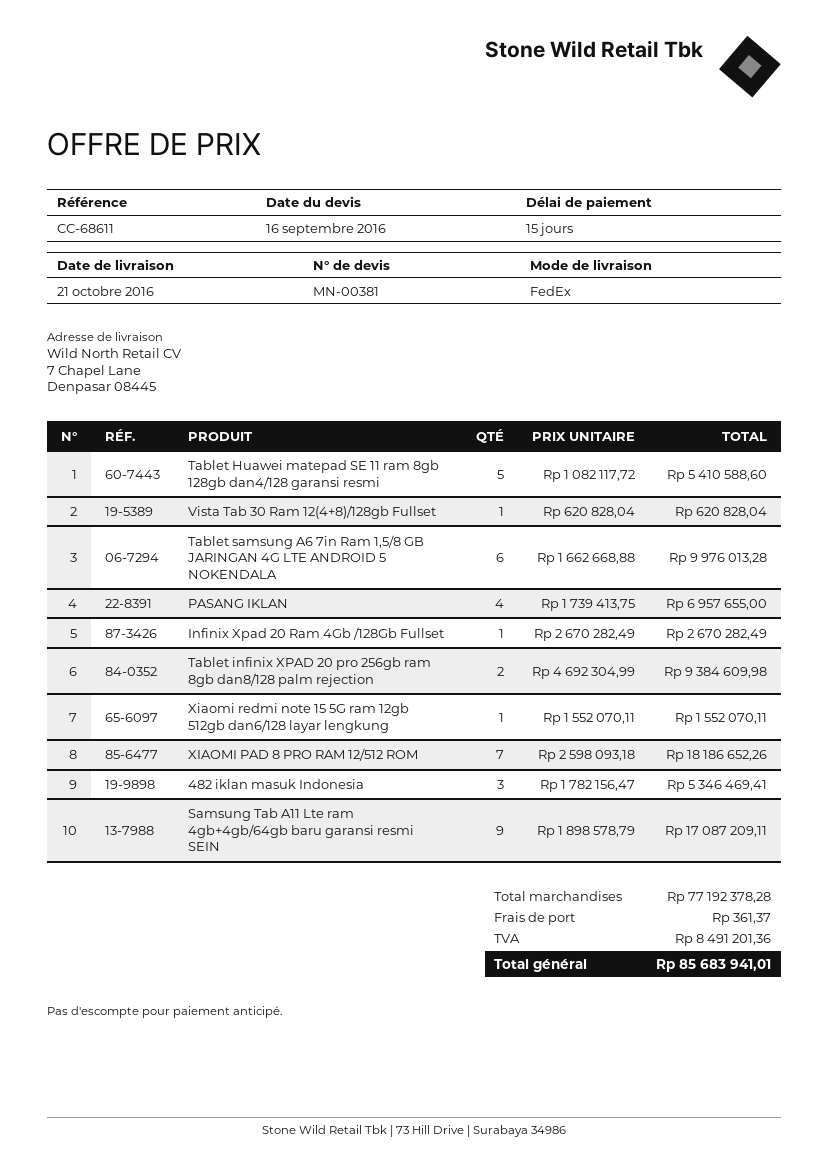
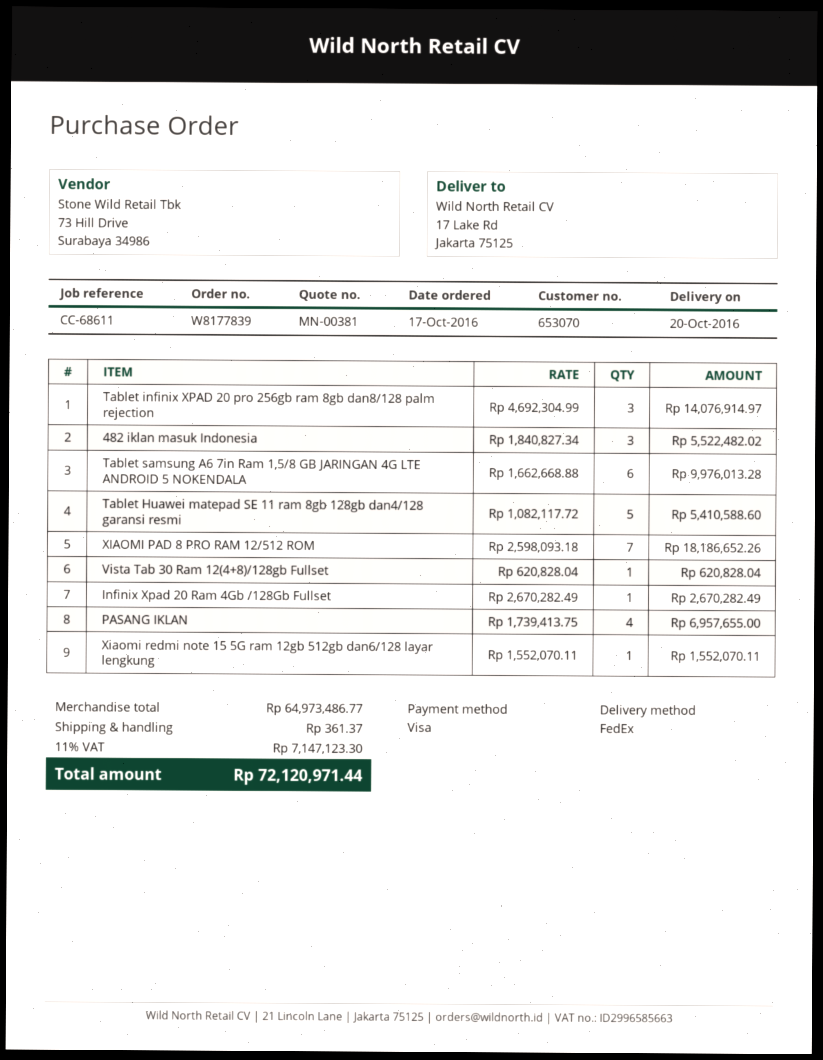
delivery date: 2016-10-21 -> 2016-10-20
ship to: 7 Chapel Lane, Denpasar 08445 -> 17 Lake Rd, Jakarta 75125
Tablet infinix XPAD 20 pro 256gb ram 8gb dan8/128 palm rejection: 2 x 4692304.99 = 9384609.98 -> 3 x 4692304.99 = 14076914.97
482 iklan masuk Indonesia: 3 x 1782156.47 = 5346469.41 -> 3 x 1840827.34 = 5522482.02
Samsung Tab A11 Lte ram 4gb+4gb/64gb baru garansi resmi SEIN: 9 x 1898578.79 = 17087209.11 -> none
subtotal: 77192378.28 -> 64973486.77
tax: 8491201.36 -> 7147123.30
total: 85683941.01 -> 72120971.44

